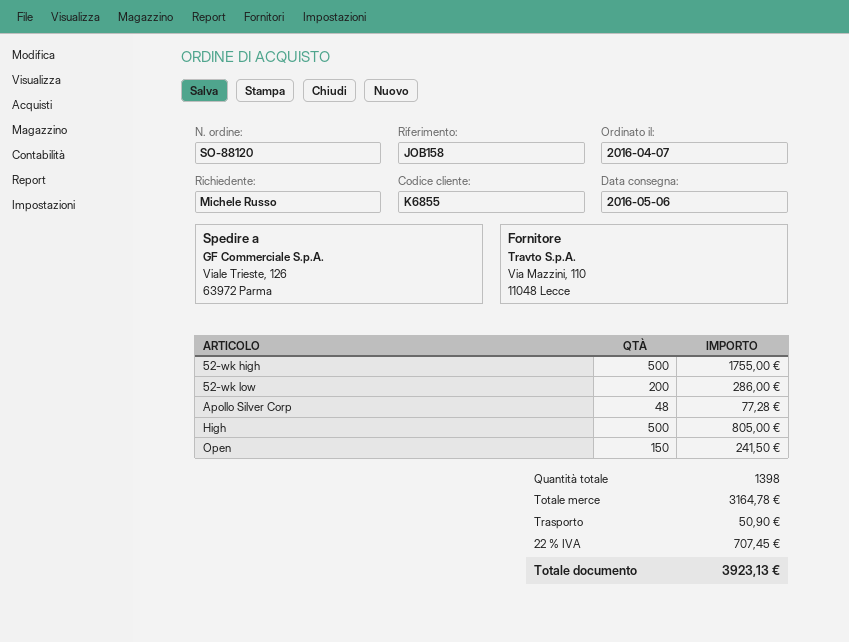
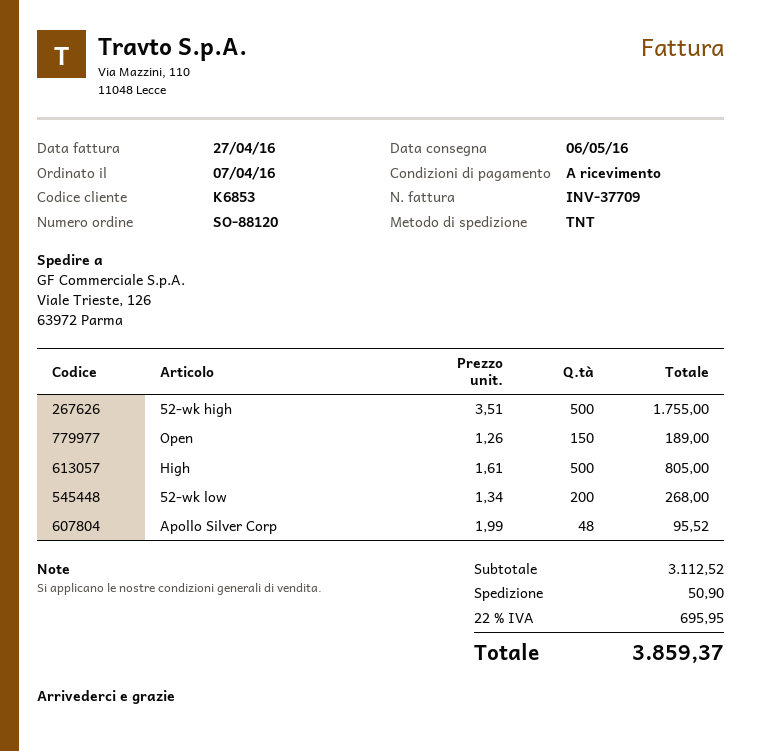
customer number: K6855 -> K6853
52-wk low: 200 for 286.00 -> 200 for 268.00
Apollo Silver Corp: 48 for 77.28 -> 48 for 95.52
Open: 150 for 241.50 -> 150 for 189.00
subtotal: 3164.78 -> 3112.52
tax: 22% = 707.45 -> 22% = 695.95
total: 3923.13 -> 3859.37

